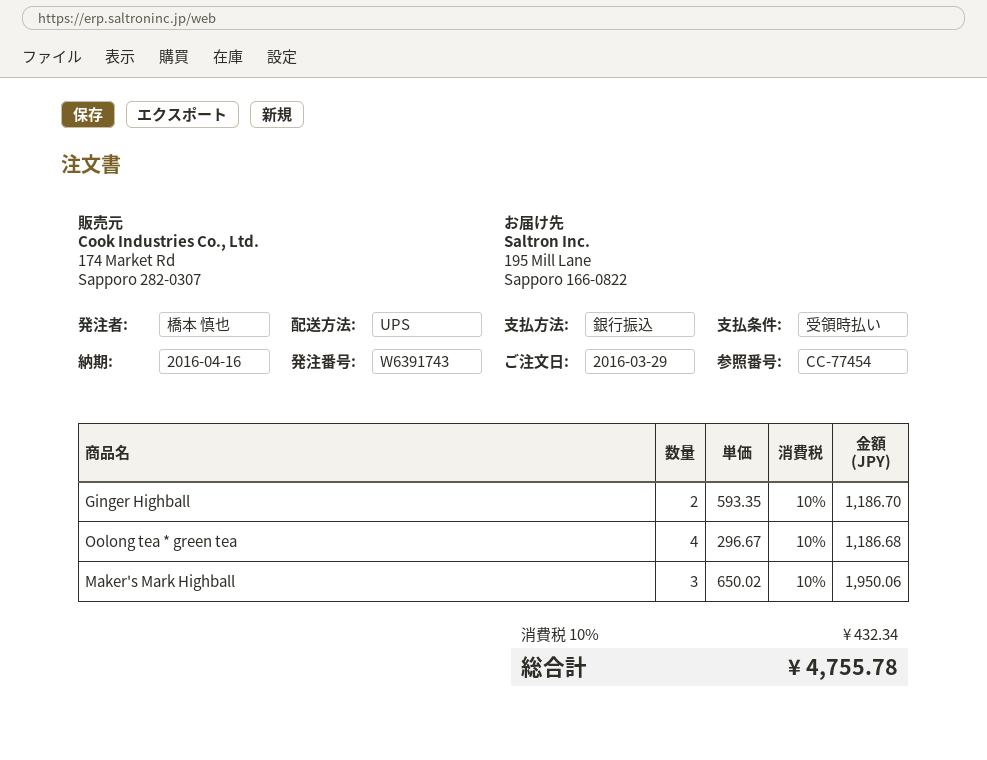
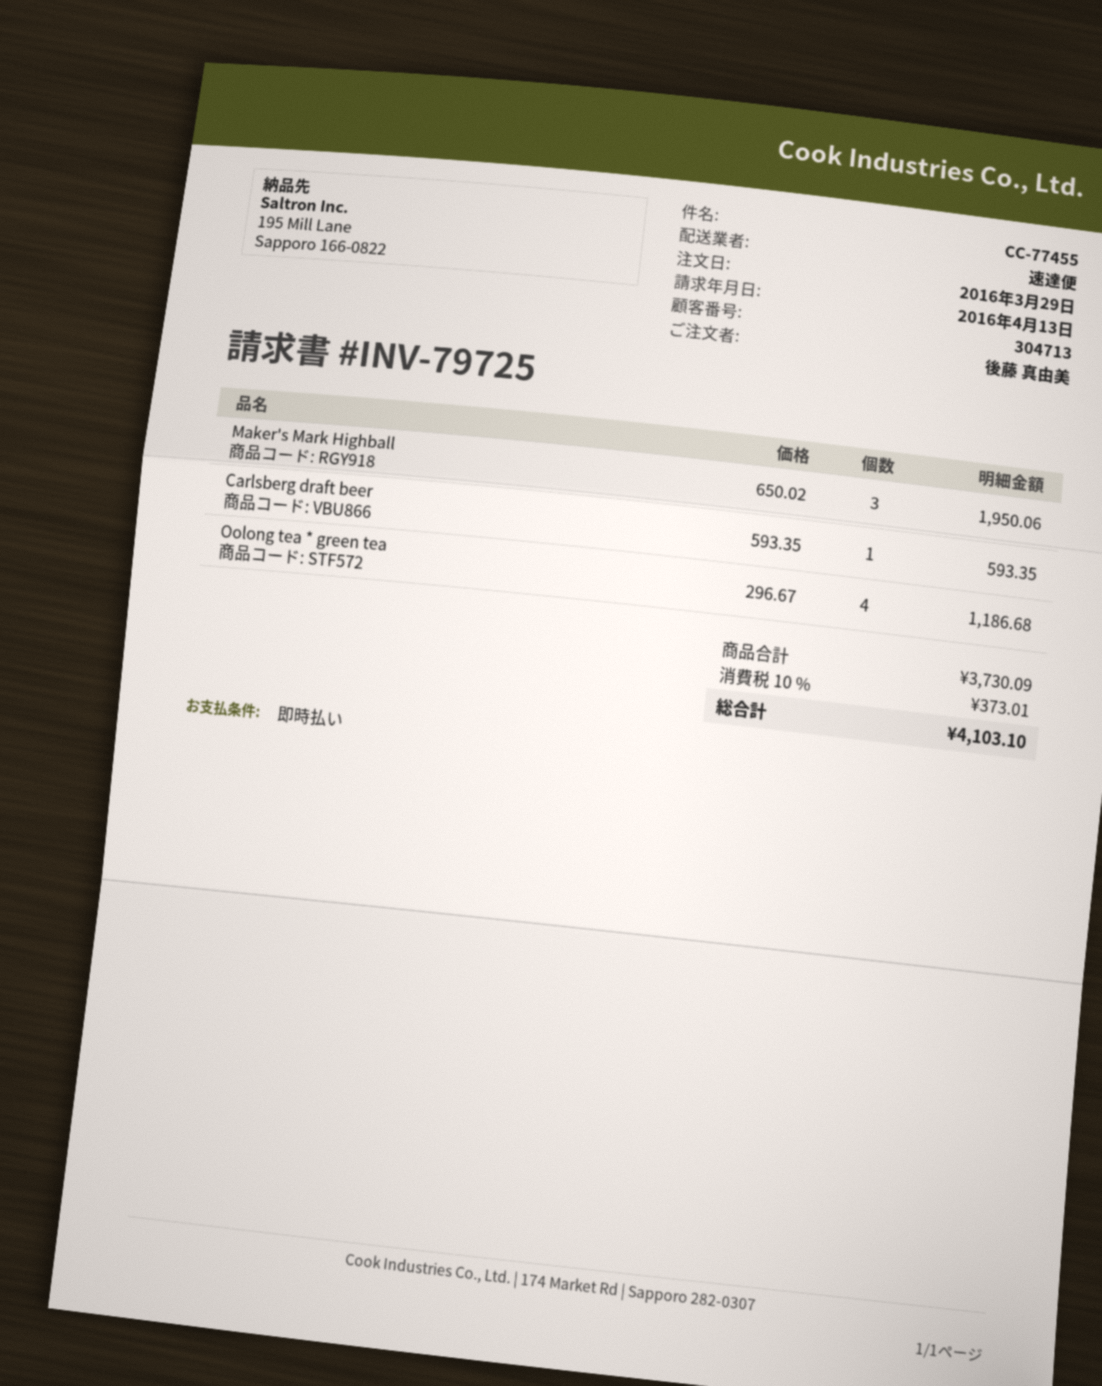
reference: CC-77454 -> CC-77455
ordered by: 橋本 慎也 -> 後藤 真由美
shipping method: UPS -> express
Ginger Highball: 2 x 593.35 = 1186.70 -> none
Carlsberg draft beer: none -> 1 x 593.35 = 593.35
tax: 10% = 432.34 -> 10% = 373.01
total: 4755.78 -> 4103.10

